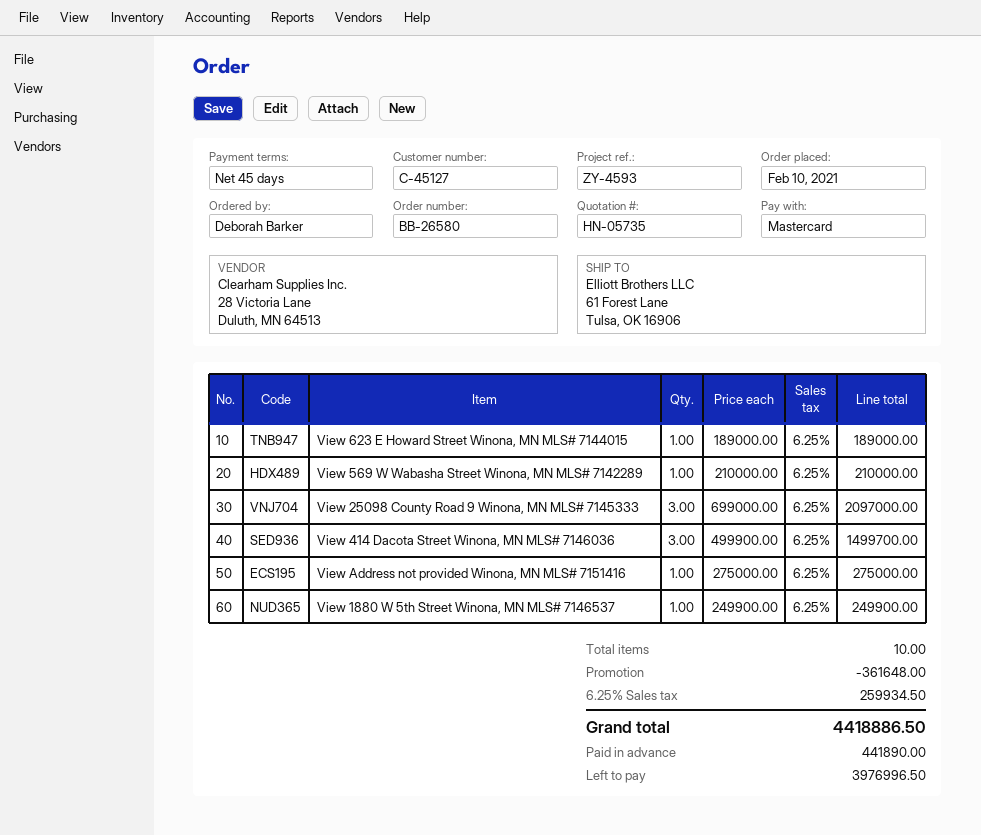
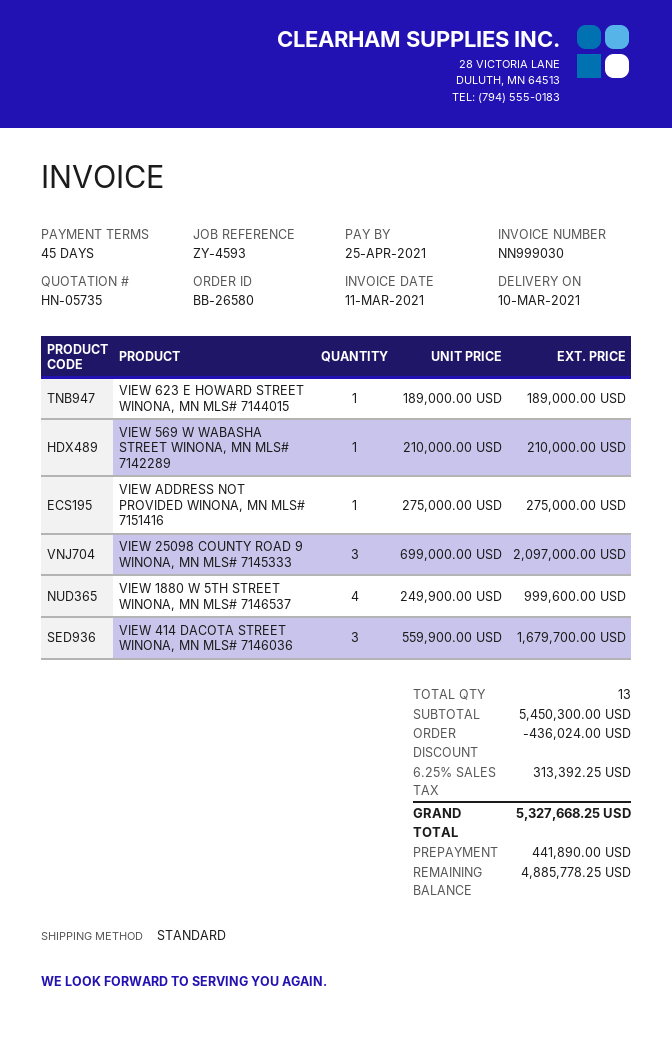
View 414 Dacota Street Winona, MN MLS# 7146036: 3 x 499900.00 = 1499700.00 -> 3 x 559900.00 = 1679700.00
View 1880 W 5th Street Winona, MN MLS# 7146537: 1 x 249900.00 = 249900.00 -> 4 x 249900.00 = 999600.00
total quantity: 10 -> 13
discount: 361648.00 -> 436024.00
tax: 6.25% = 259934.50 -> 6.25% = 313392.25
total: 4418886.50 -> 5327668.25
balance: 3976996.50 -> 4885778.25

